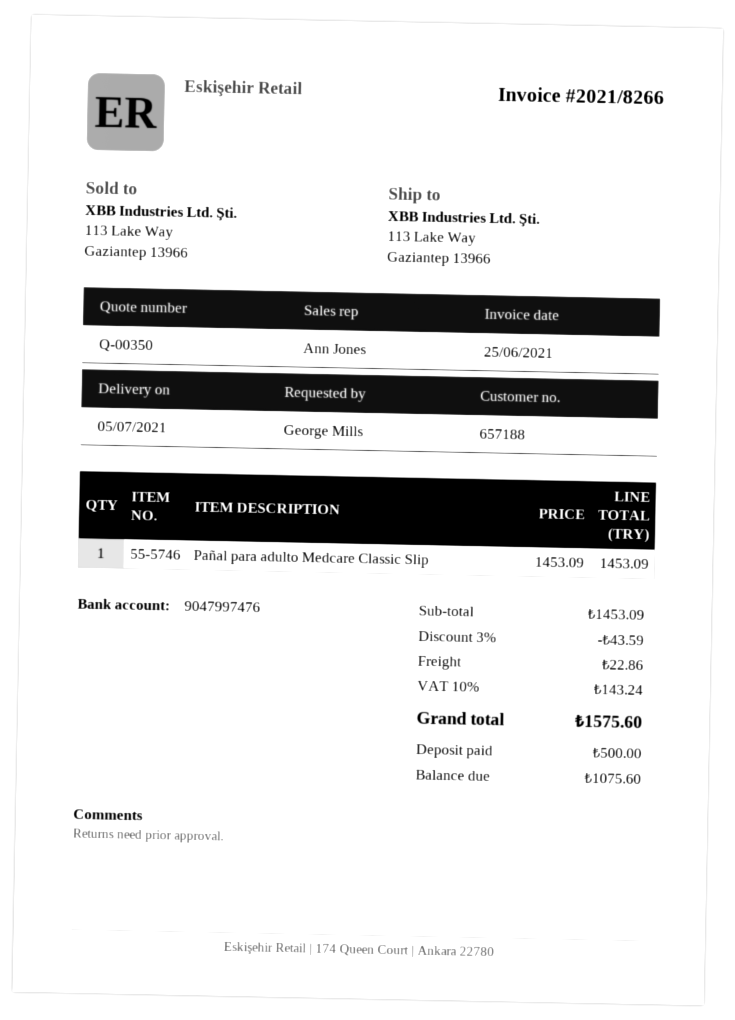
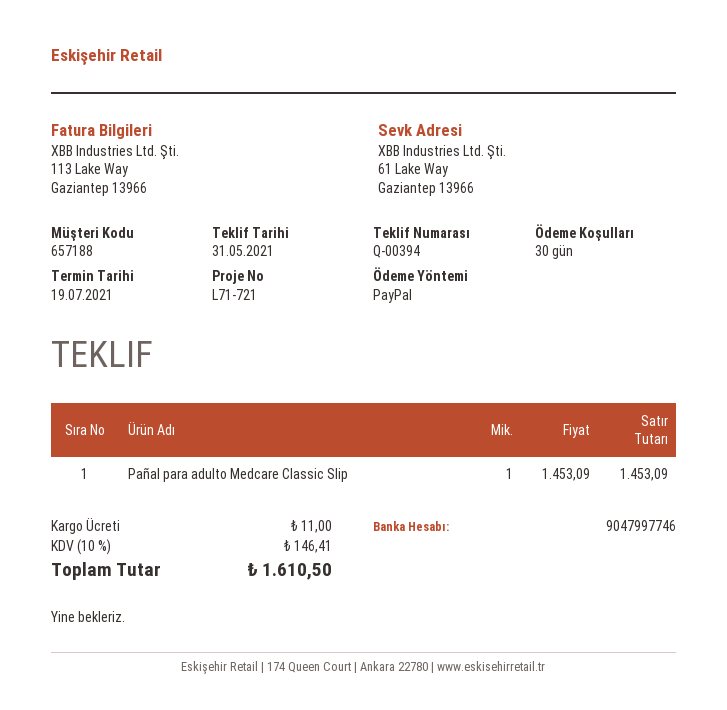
quote number: Q-00350 -> Q-00394
delivery date: 2021-07-05 -> 2021-07-19
bank account: 9047997476 -> 9047997746
ship to: 113 Lake Way, Gaziantep 13966 -> 61 Lake Way, Gaziantep 13966
discount: 3% = 43.59 -> none
shipping: 22.86 -> 11.00
tax: 10% = 143.24 -> 10% = 146.41
total: 1575.60 -> 1610.50

